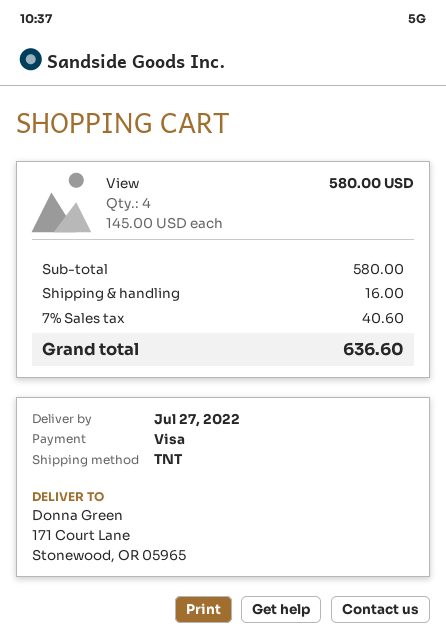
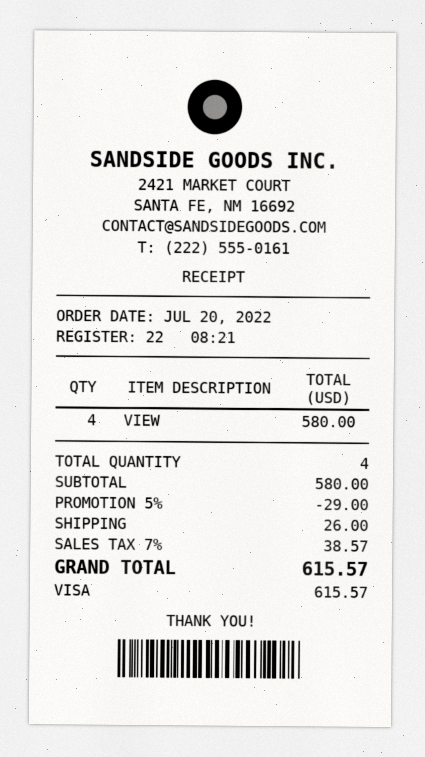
discount: none -> 5% = 29.00
shipping: 16.00 -> 26.00
tax: 7% = 40.60 -> 7% = 38.57
total: 636.60 -> 615.57

